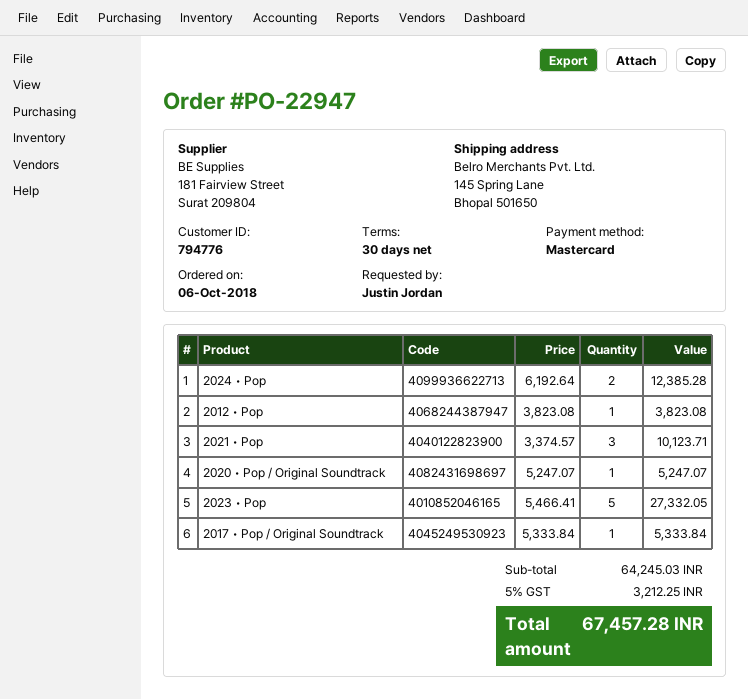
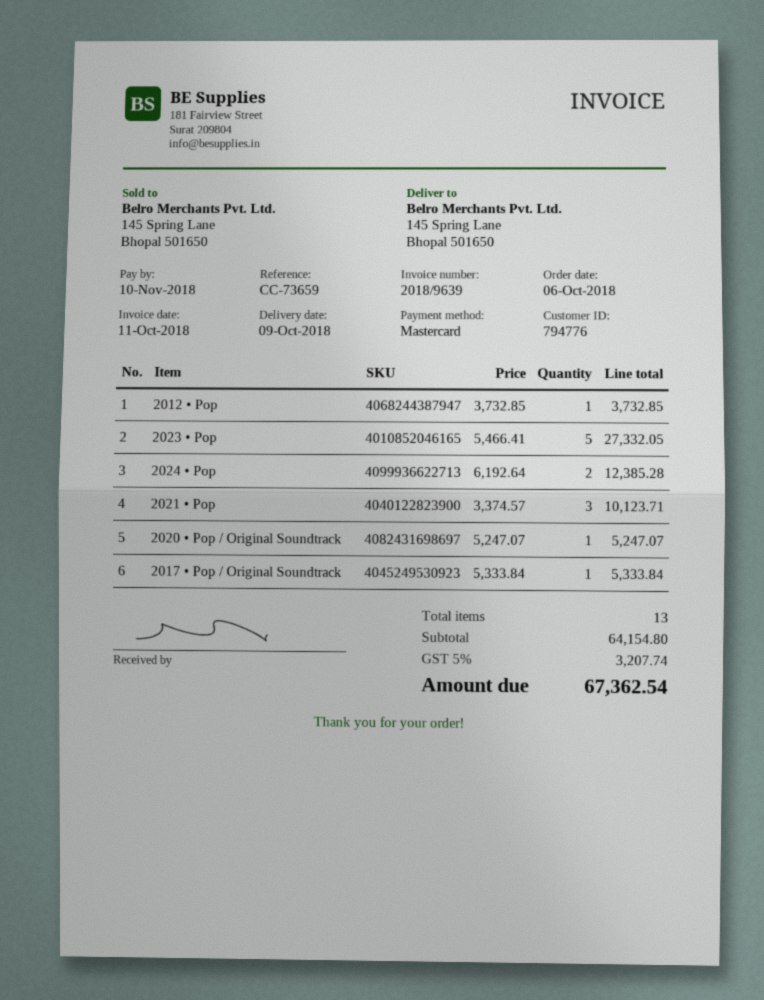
2012 • Pop: 1 x 3823.08 = 3823.08 -> 1 x 3732.85 = 3732.85
subtotal: 64245.03 -> 64154.80
tax: 5% = 3212.25 -> 5% = 3207.74
total: 67457.28 -> 67362.54

